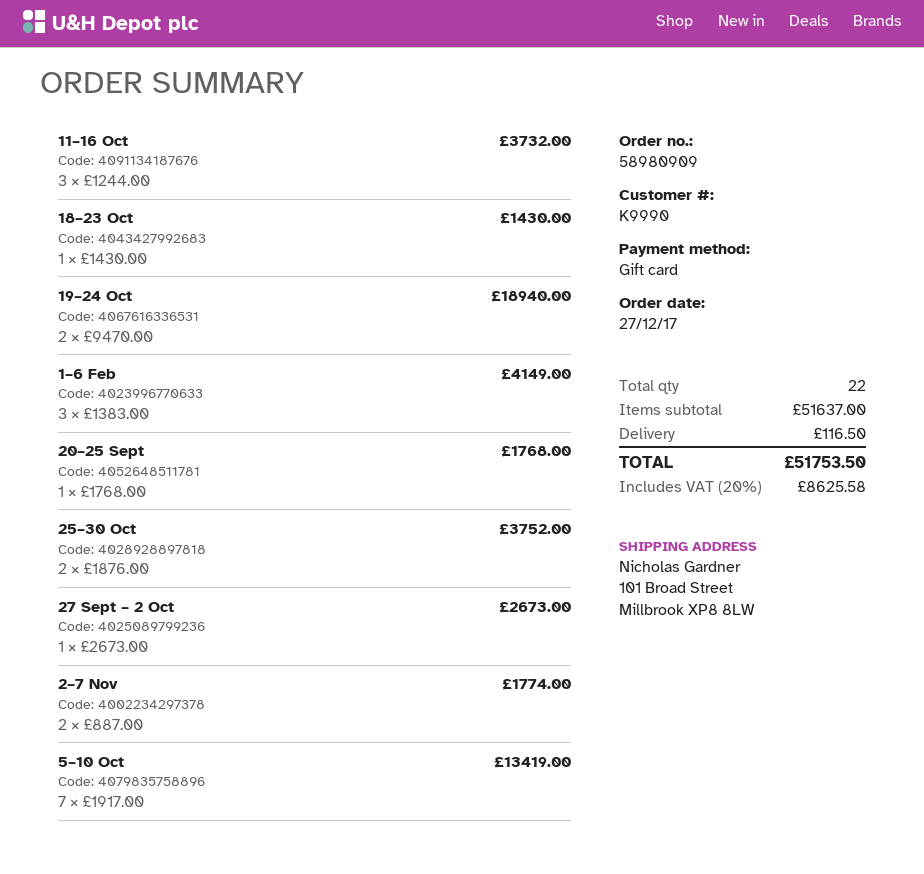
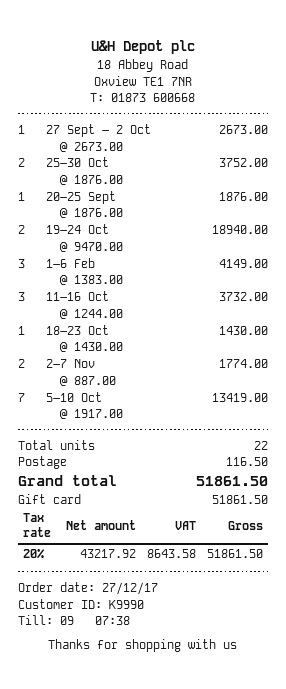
20–25 Sept: 1 x 1768.00 = 1768.00 -> 1 x 1876.00 = 1876.00
tax: 20% = 8625.58 -> 20% = 8643.58
total: 51753.50 -> 51861.50

